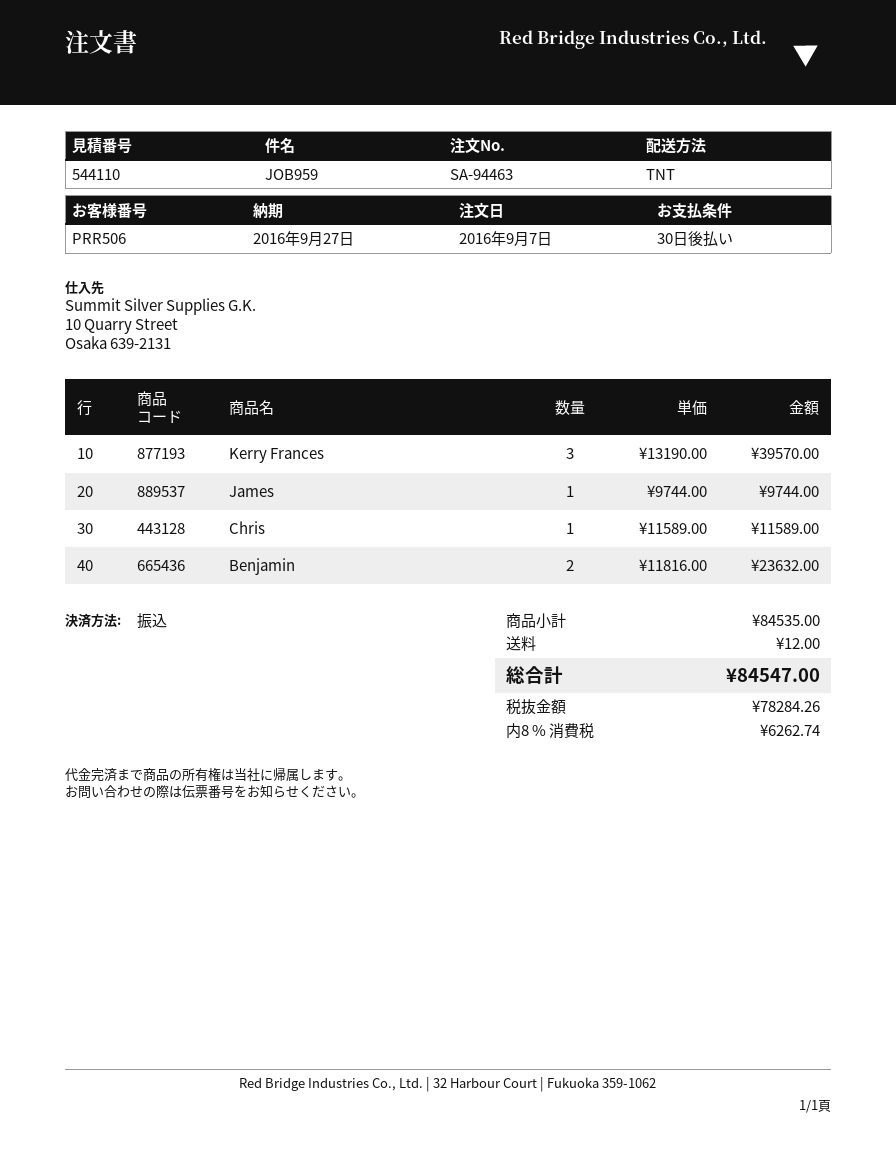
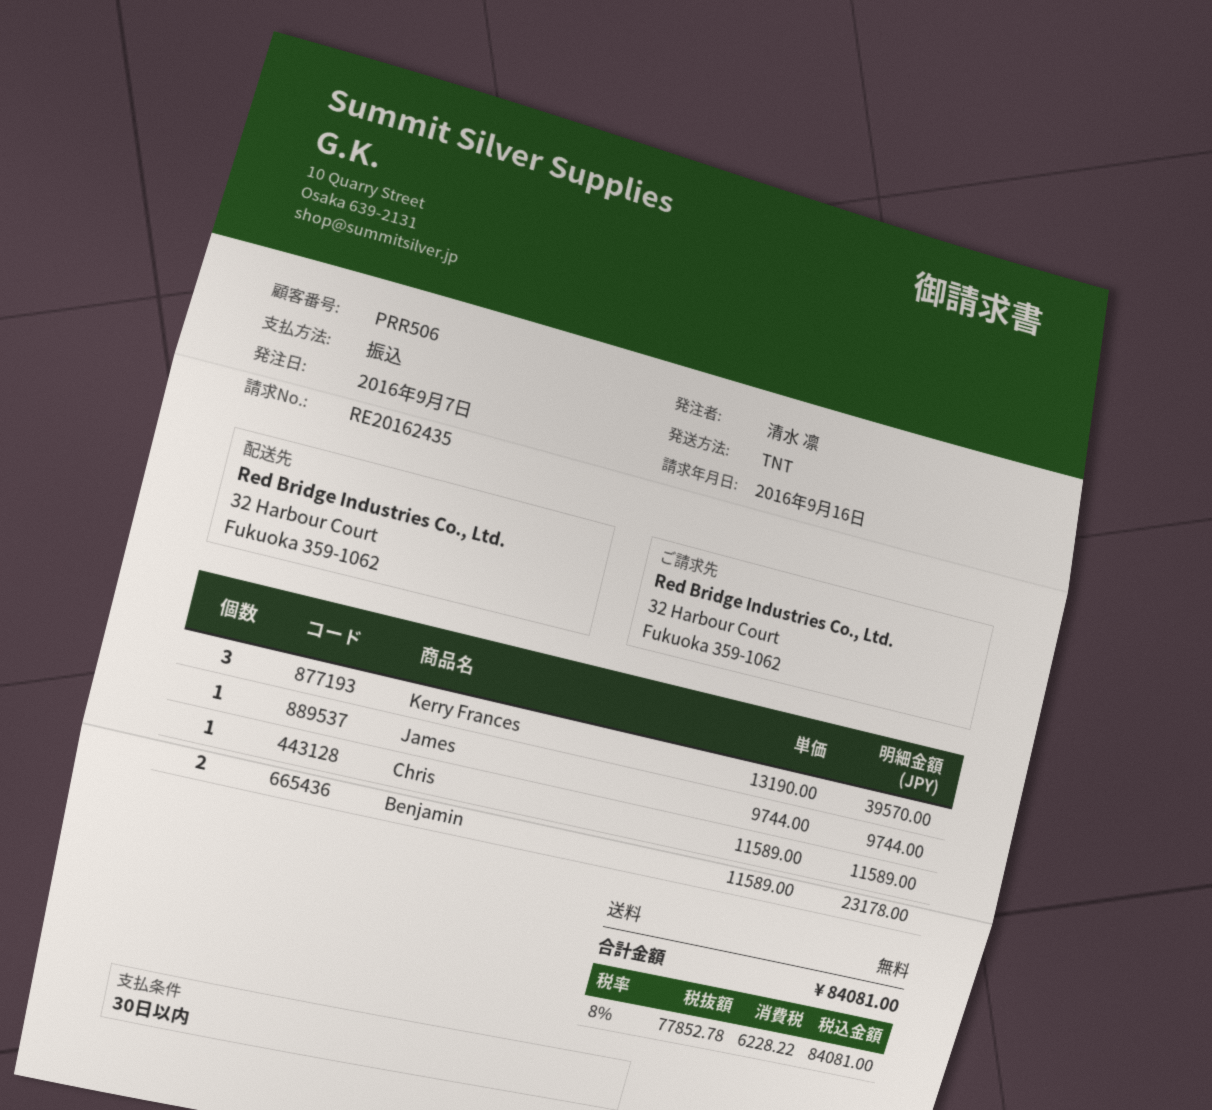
Benjamin: 2 x 11816.00 = 23632.00 -> 2 x 11589.00 = 23178.00
shipping: 12.00 -> 0.00
net: 78284.26 -> 77852.78
tax: 8% = 6262.74 -> 8% = 6228.22
total: 84547.00 -> 84081.00

